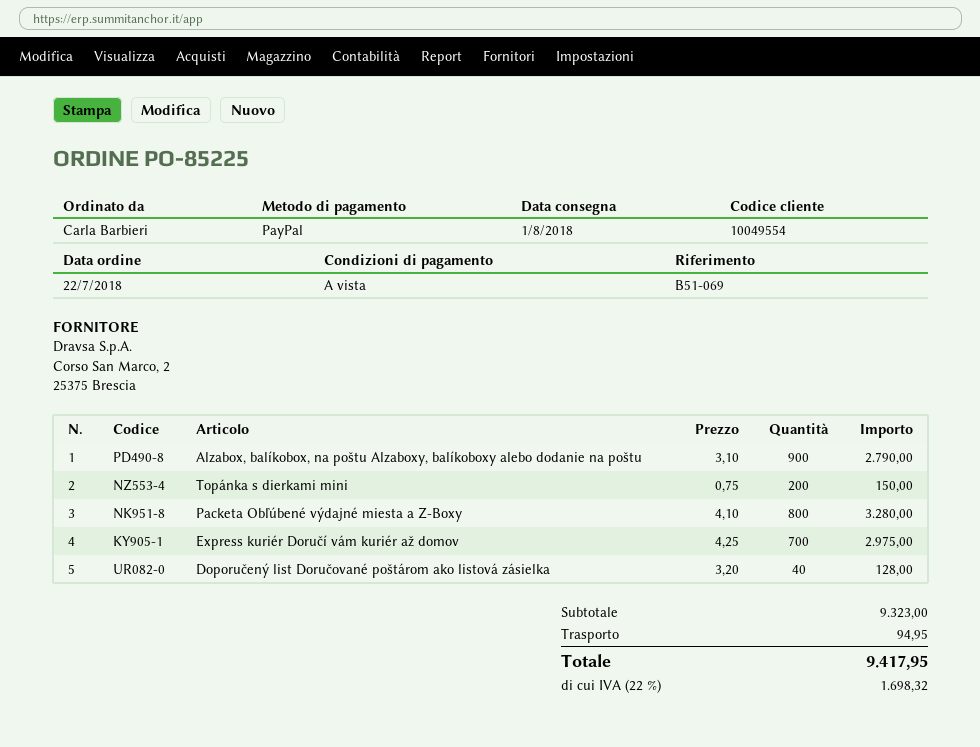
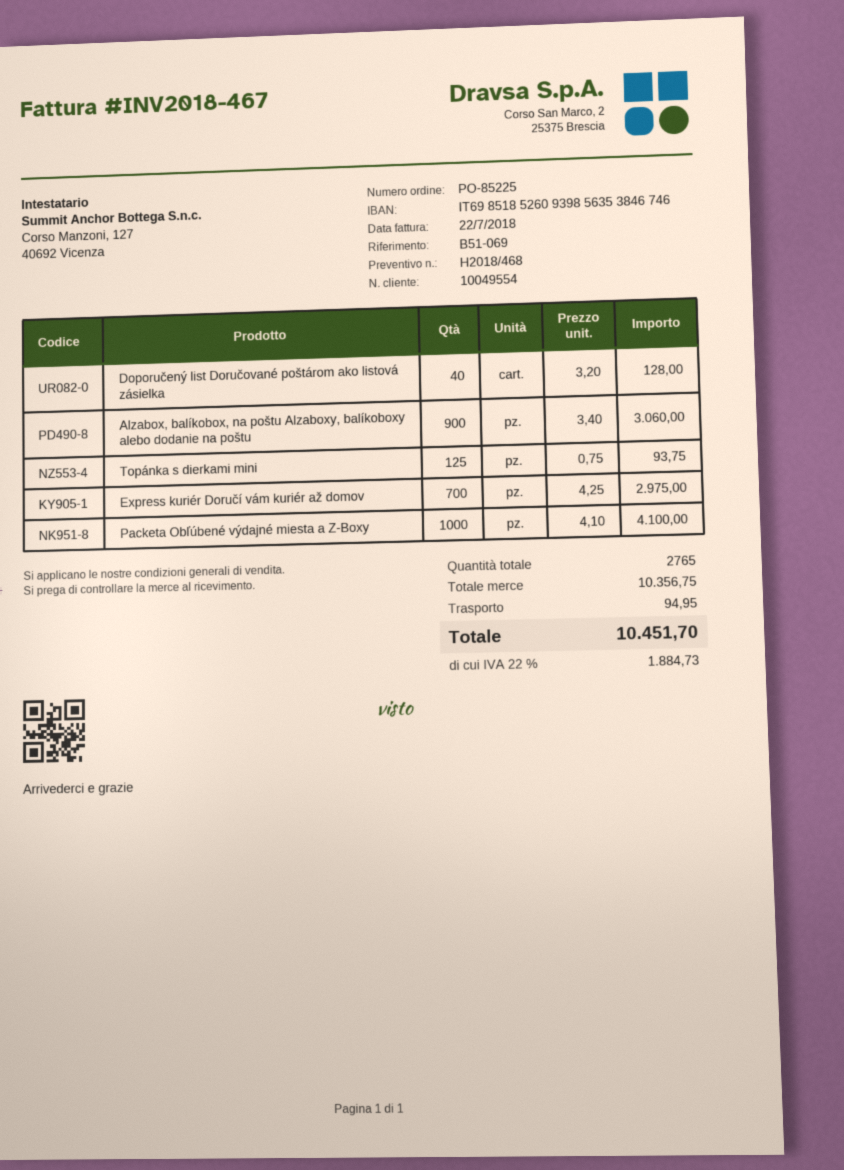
Alzabox, balíkobox, na poštu Alzaboxy, balíkoboxy alebo dodanie na poštu: 900 x 3.10 = 2790.00 -> 900 x 3.40 = 3060.00
Topánka s dierkami mini: 200 x 0.75 = 150.00 -> 125 x 0.75 = 93.75
Packeta Obľúbené výdajné miesta a Z-Boxy: 800 x 4.10 = 3280.00 -> 1000 x 4.10 = 4100.00
subtotal: 9323.00 -> 10356.75
tax: 22% = 1698.32 -> 22% = 1884.73
total: 9417.95 -> 10451.70

